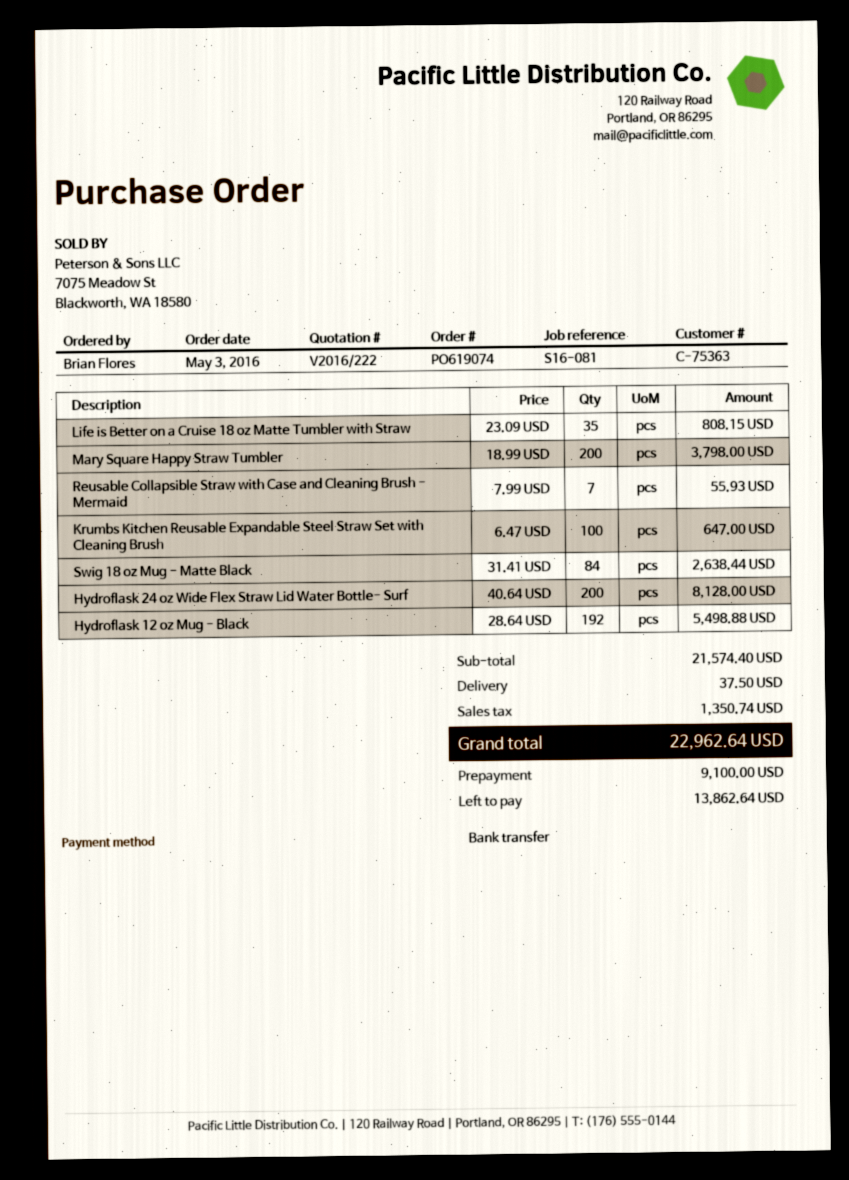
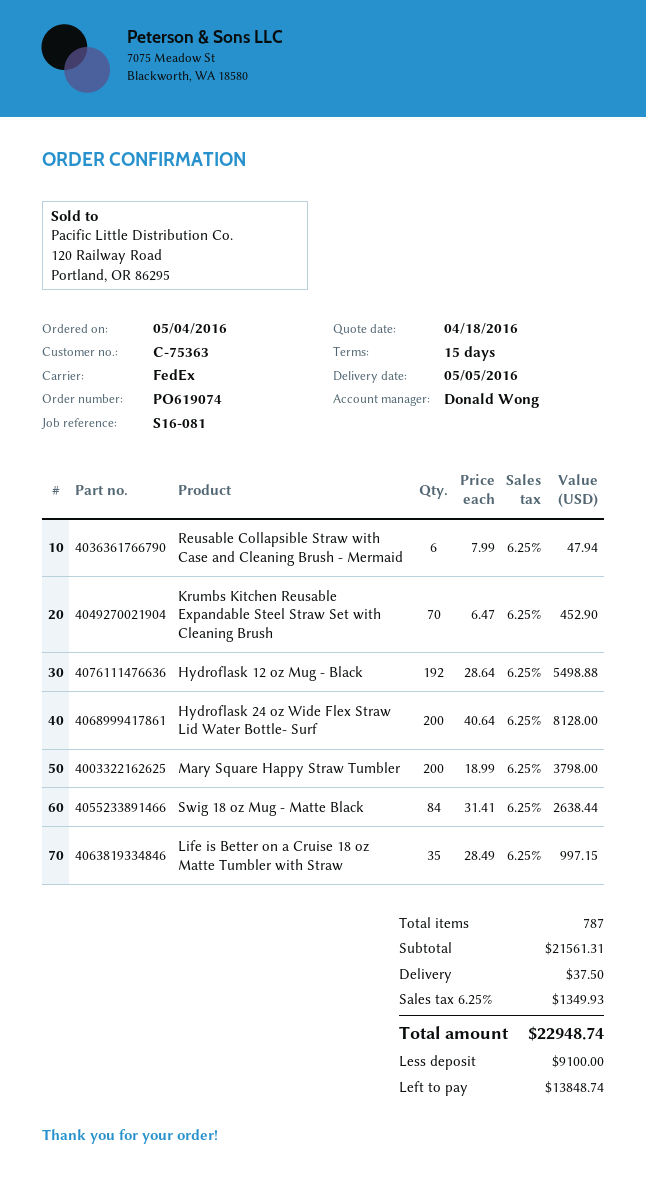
order date: 2016-05-03 -> 2016-05-04
Life is Better on a Cruise 18 oz Matte Tumbler with Straw: 35 x 23.09 = 808.15 -> 35 x 28.49 = 997.15
Reusable Collapsible Straw with Case and Cleaning Brush - Mermaid: 7 x 7.99 = 55.93 -> 6 x 7.99 = 47.94
Krumbs Kitchen Reusable Expandable Steel Straw Set with Cleaning Brush: 100 x 6.47 = 647.00 -> 70 x 6.47 = 452.90
subtotal: 21574.40 -> 21561.31
tax: 1350.74 -> 1349.93
total: 22962.64 -> 22948.74
balance: 13862.64 -> 13848.74

